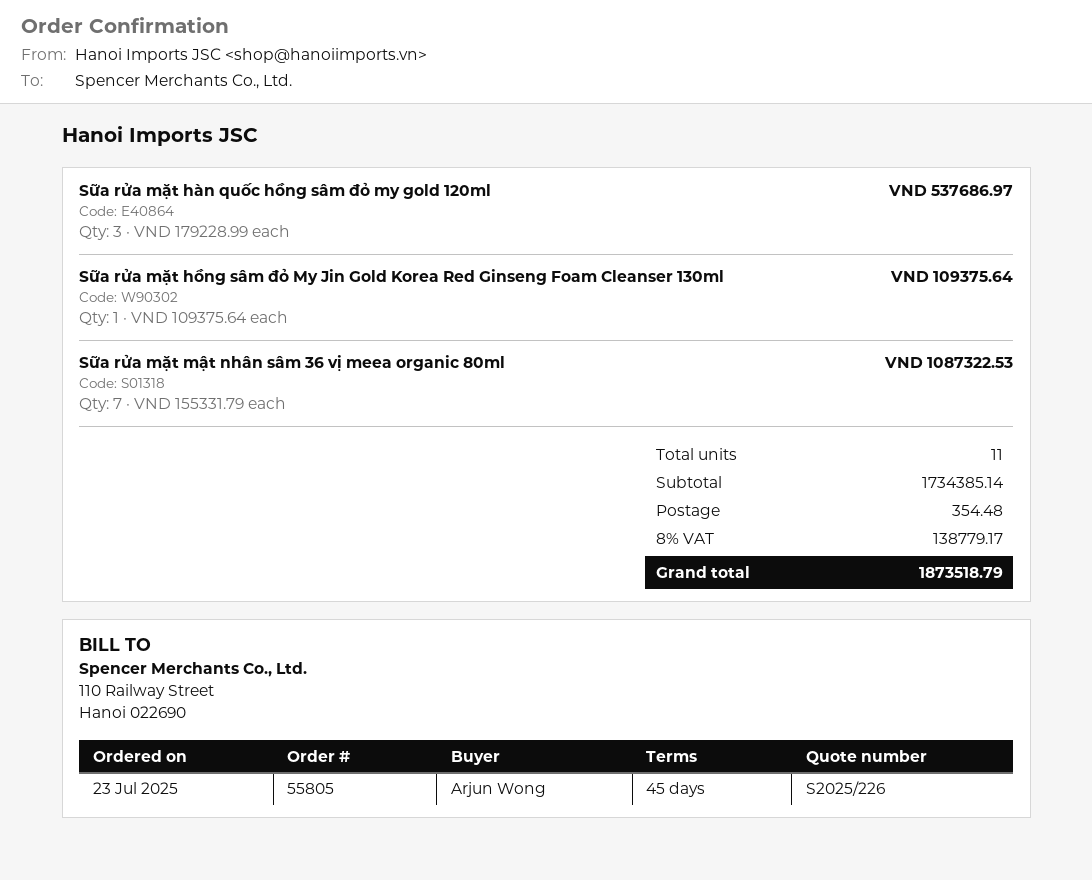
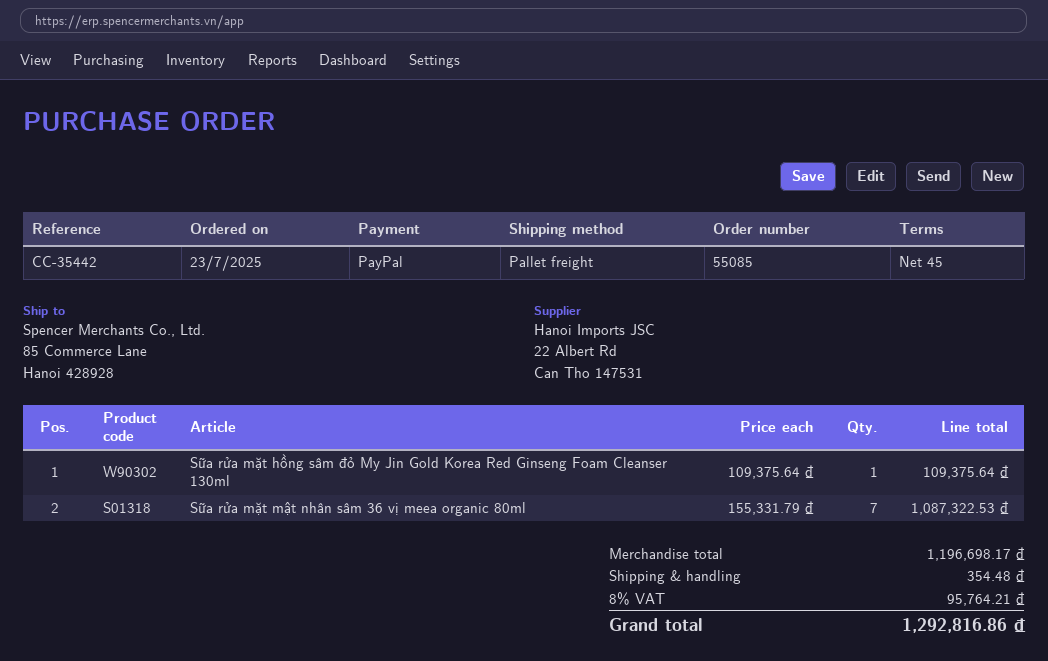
order number: 55805 -> 55085
Sữa rửa mặt hàn quốc hồng sâm đỏ my gold 120ml: 3 x 179228.99 = 537686.97 -> none
subtotal: 1734385.14 -> 1196698.17
tax: 8% = 138779.17 -> 8% = 95764.21
total: 1873518.79 -> 1292816.86

